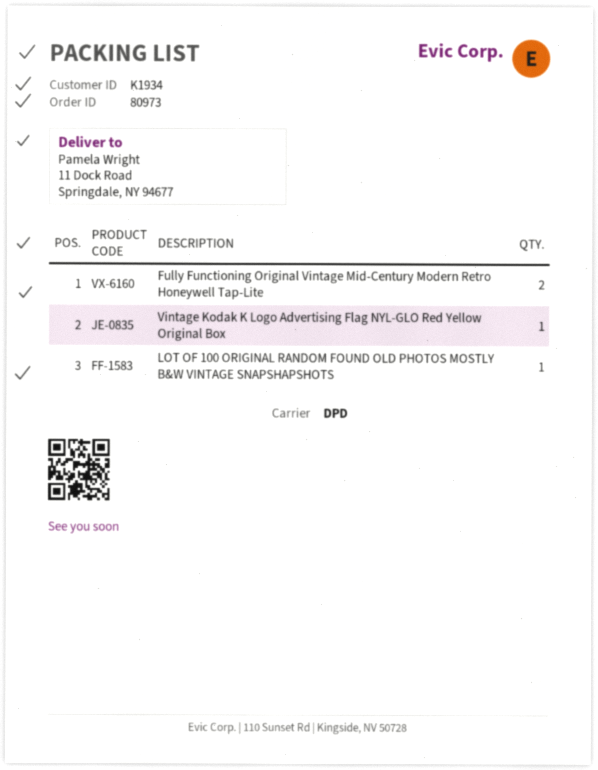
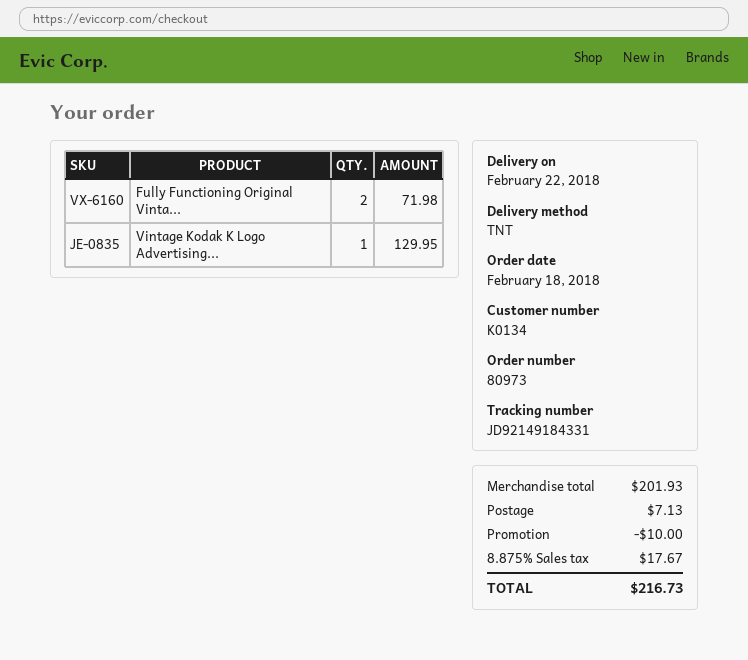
customer number: K1934 -> K0134
shipping method: DPD -> TNT
LOT OF 100 ORIGINAL RANDOM FOUND OLD PHOTOS MOSTLY B&W VINTAGE SNAPSHAPSHOTS: 1 -> none

